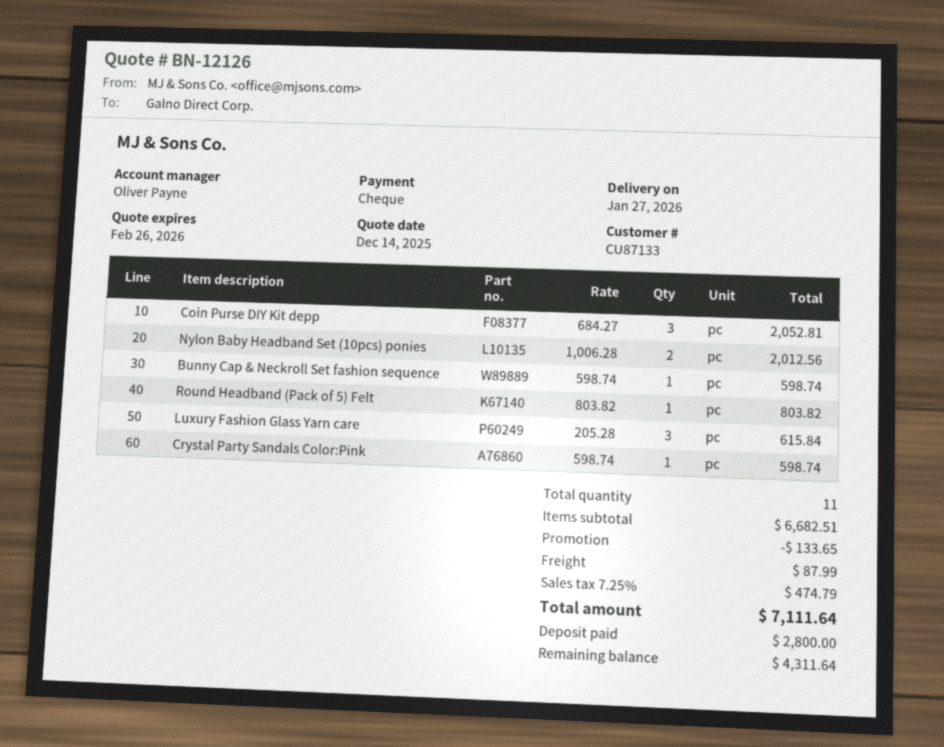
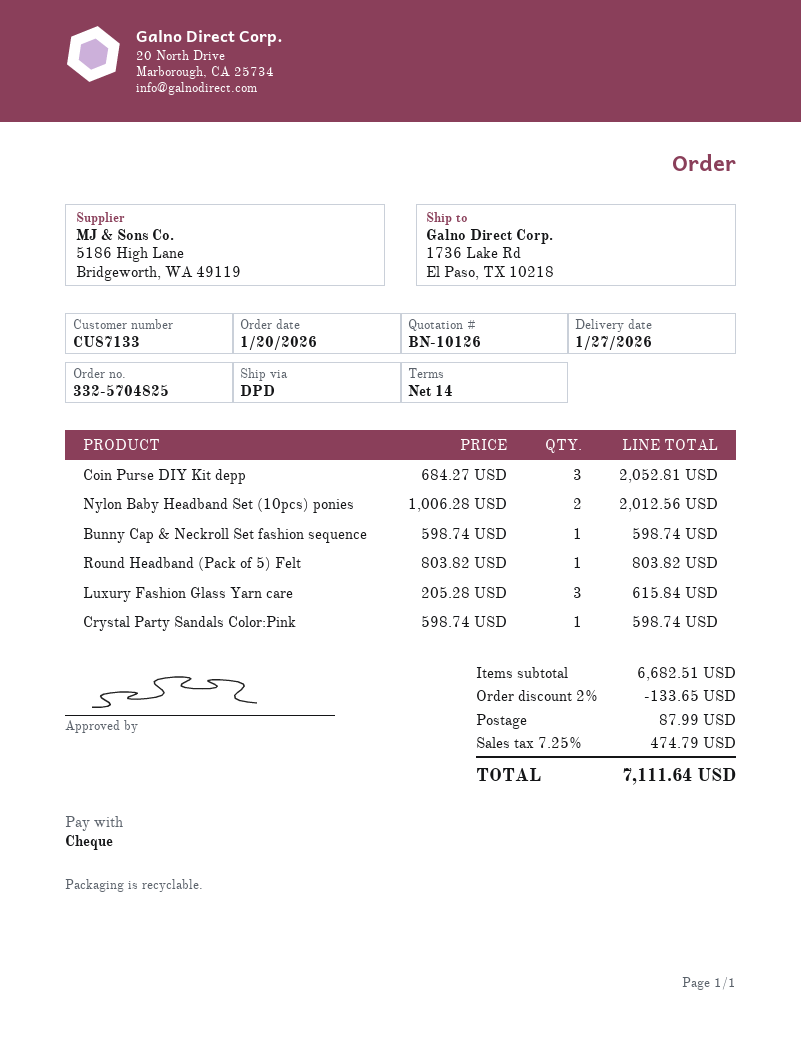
quote number: BN-12126 -> BN-10126

